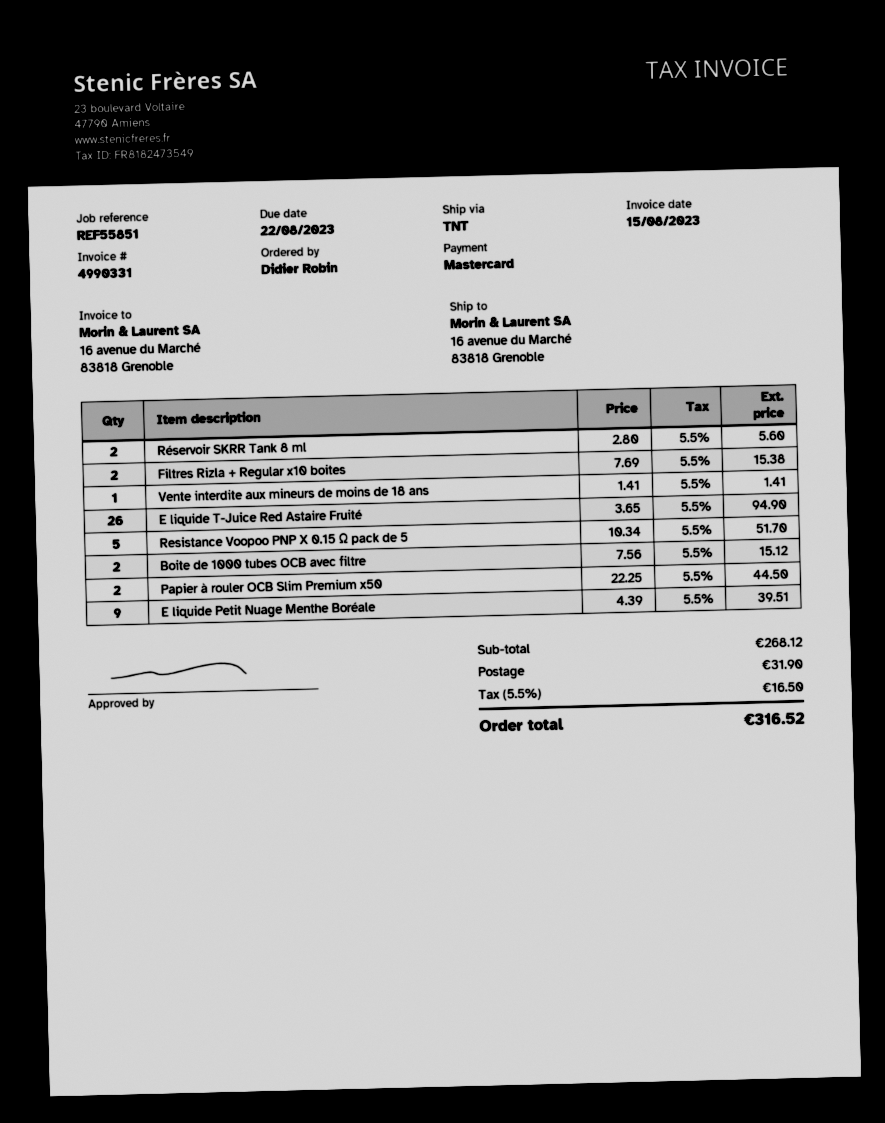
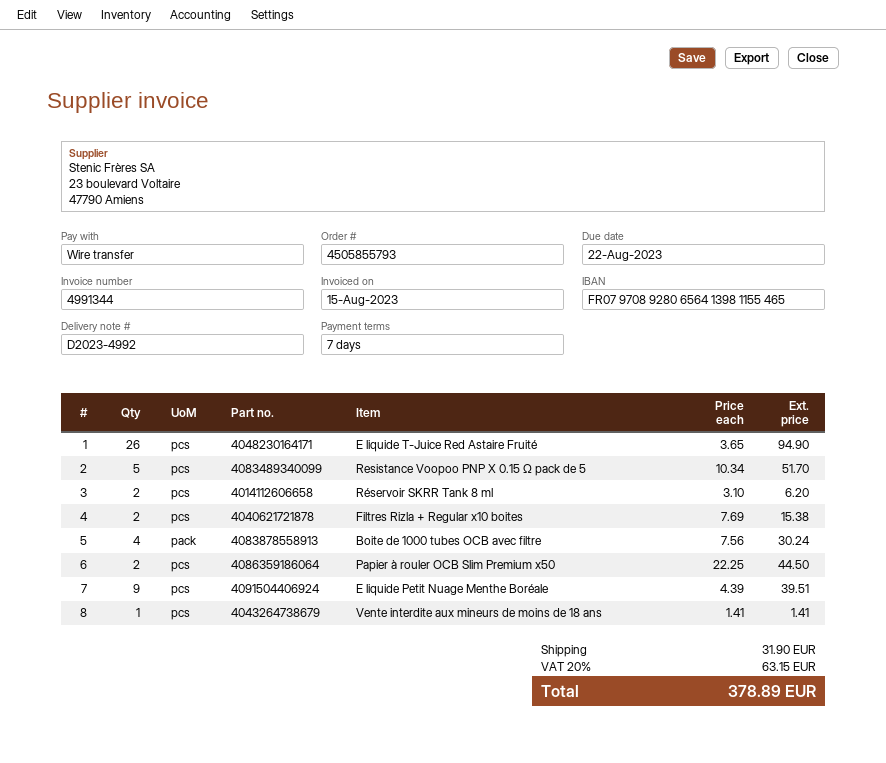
invoice number: 4990331 -> 4991344
payment method: Mastercard -> bank transfer
Réservoir SKRR Tank 8 ml: 2 x 2.80 = 5.60 -> 2 x 3.10 = 6.20
Boite de 1000 tubes OCB avec filtre: 2 x 7.56 = 15.12 -> 4 x 7.56 = 30.24
tax: 5.5% = 16.50 -> 20% = 63.15
total: 316.52 -> 378.89

